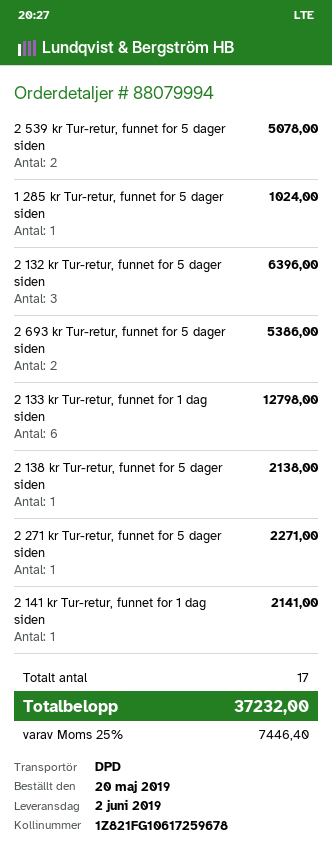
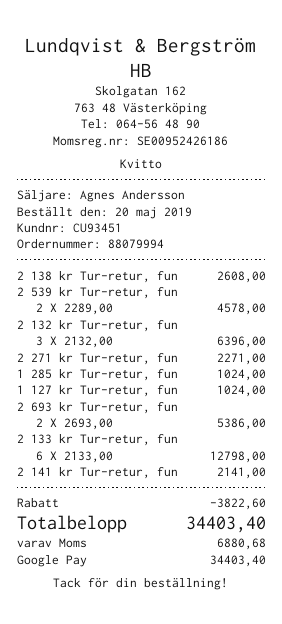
2 539 kr Tur-retur, funnet for 5 dager siden: 2 for 5078.00 -> 2 for 4578.00
2 138 kr Tur-retur, funnet for 5 dager siden: 1 for 2138.00 -> 1 for 2608.00
1 127 kr Tur-retur, fun: none -> 1 for 1024.00
discount: none -> 3822.60
tax: 7446.40 -> 6880.68
total: 37232.00 -> 34403.40

